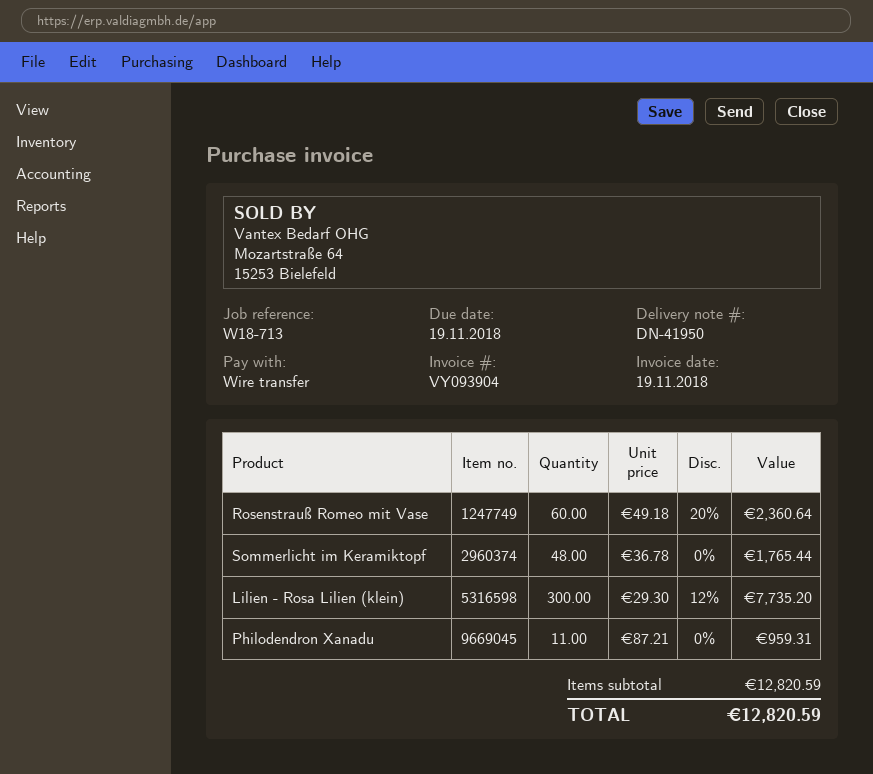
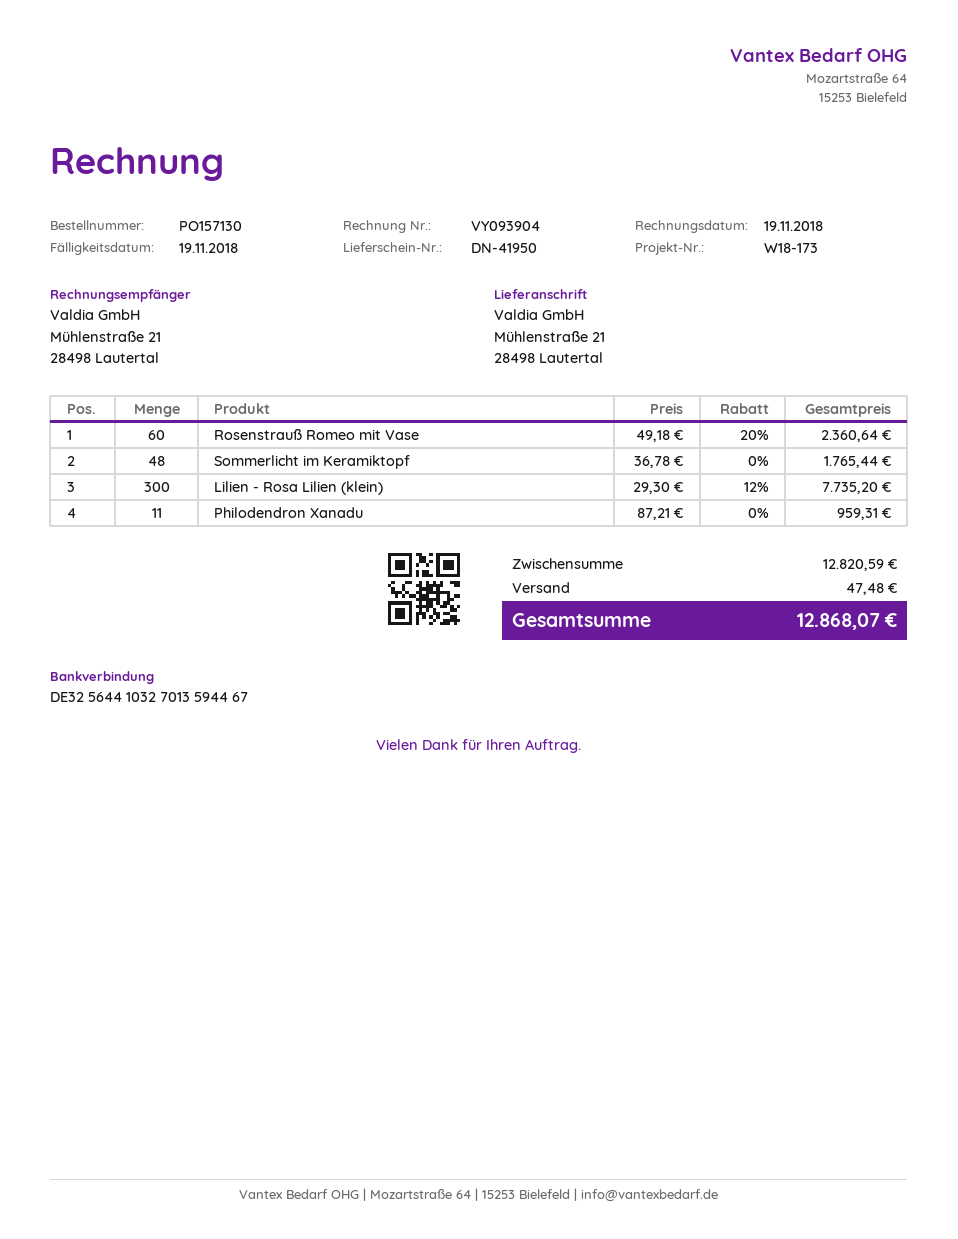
reference: W18-713 -> W18-173
shipping: none -> 47.48
total: 12820.59 -> 12868.07

